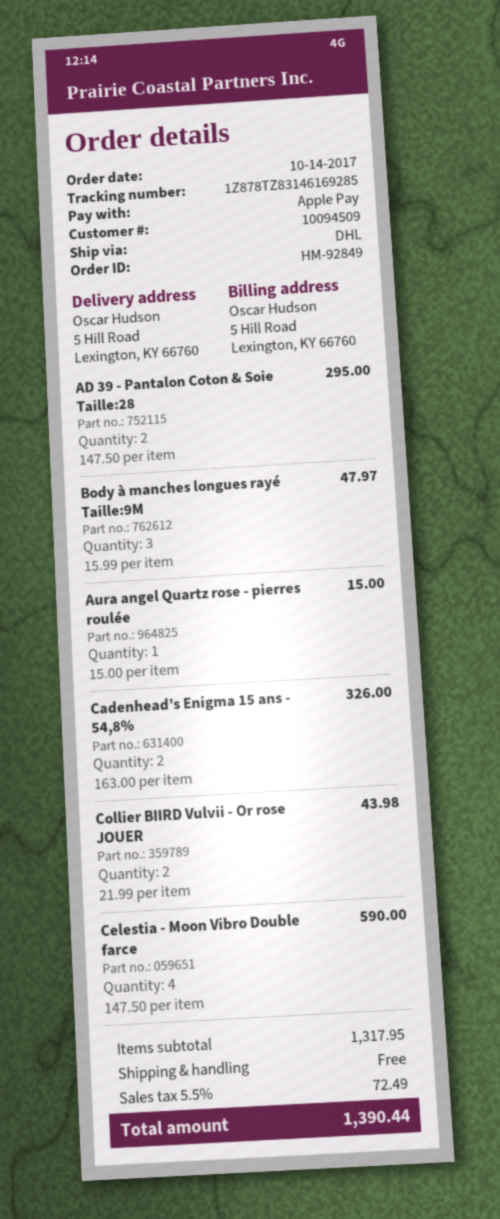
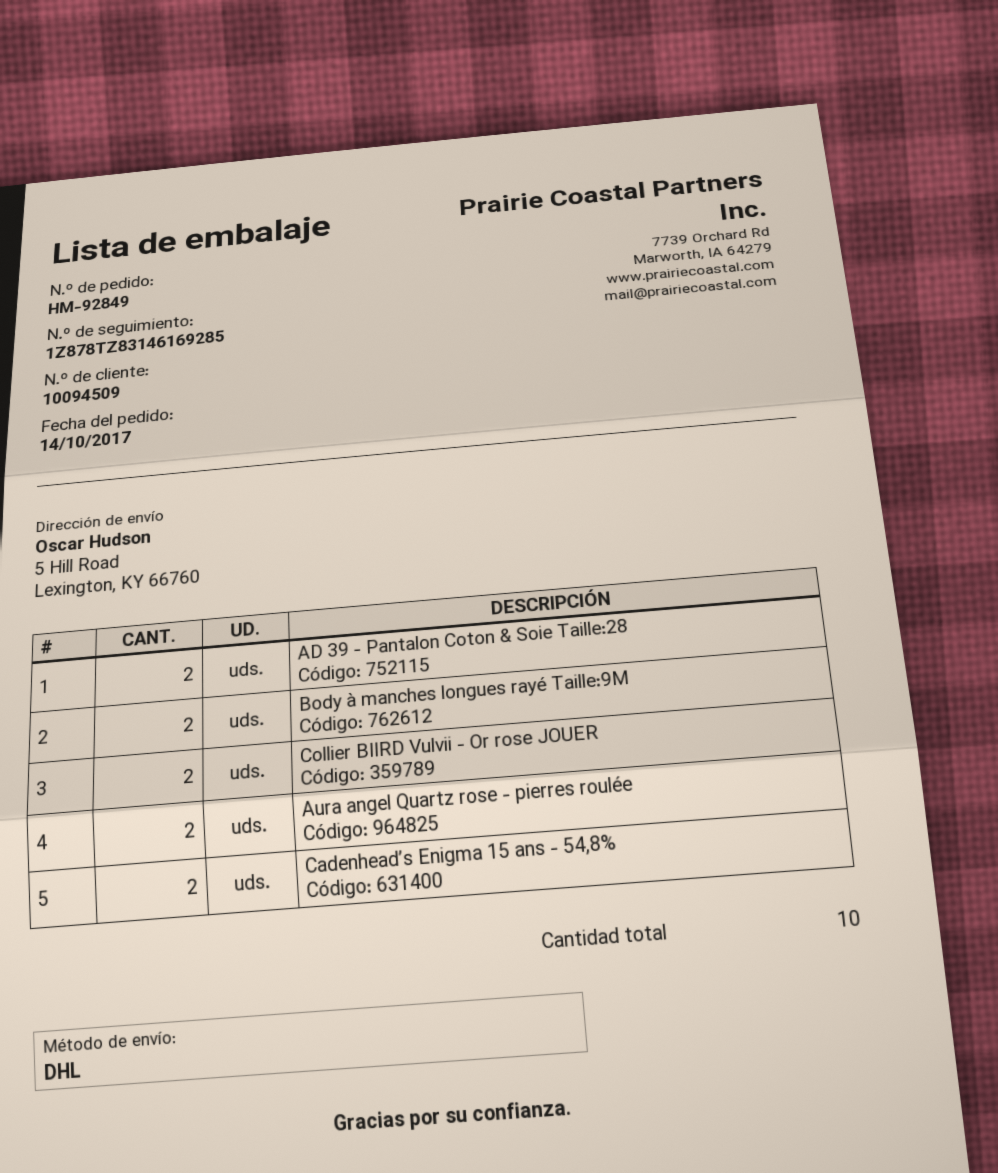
Body à manches longues rayé Taille:9M: 3 -> 2
Aura angel Quartz rose - pierres roulée: 1 -> 2
Celestia - Moon Vibro Double farce: 4 -> none

